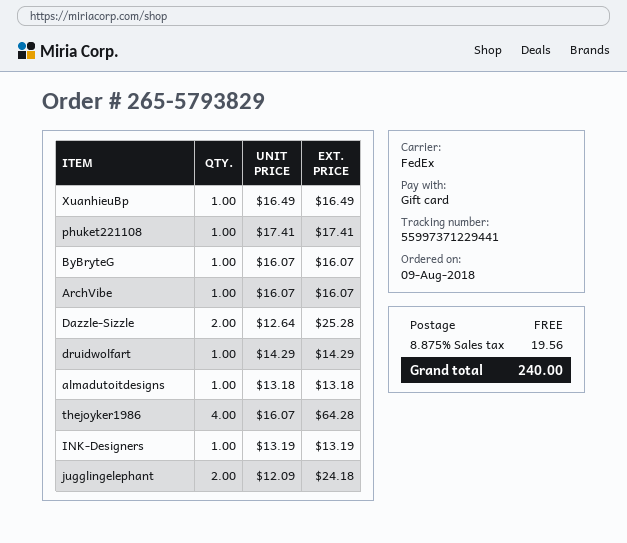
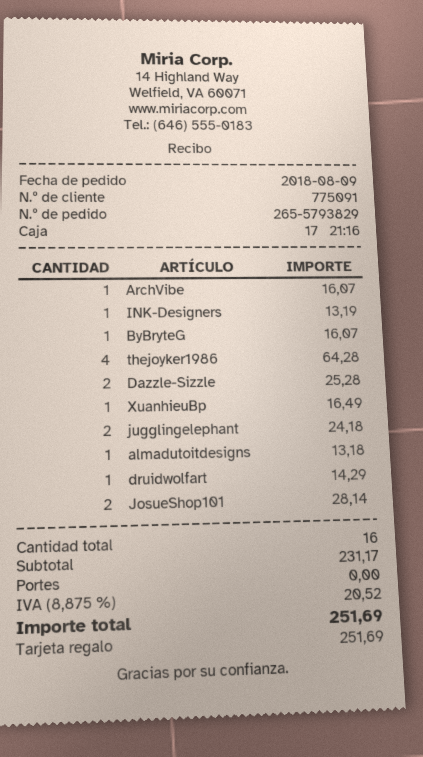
phuket221108: 1 for 17.41 -> none
JosueShop101: none -> 2 for 28.14
tax: 8.875% = 19.56 -> 8.875% = 20.52
total: 240.00 -> 251.69

